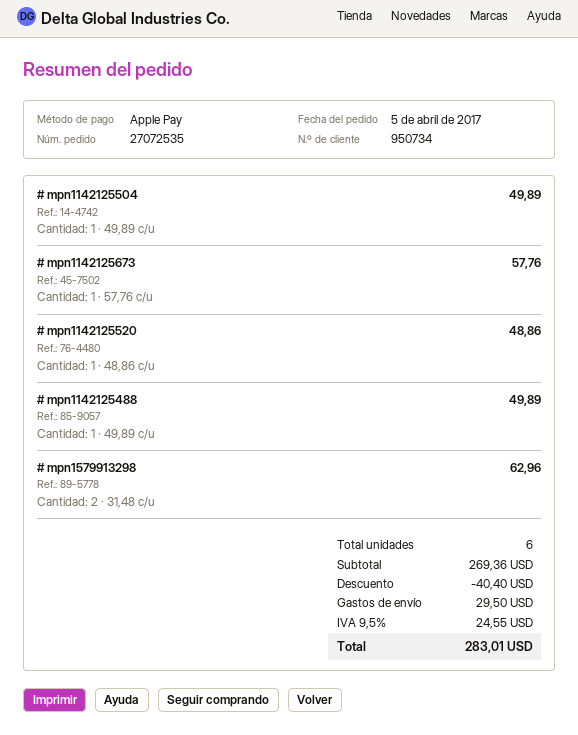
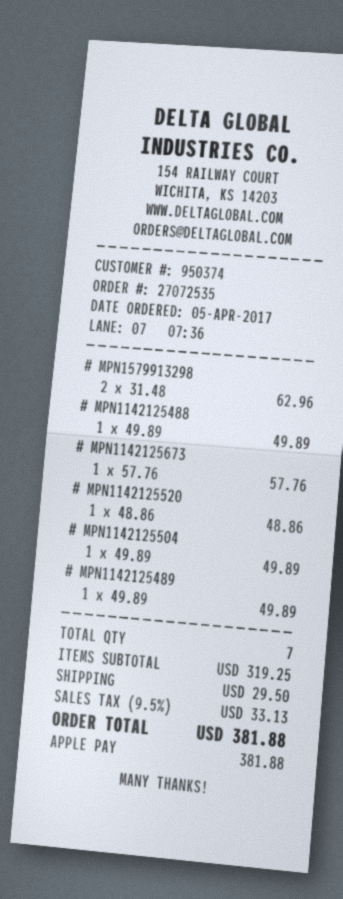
customer number: 950734 -> 950374
# MPN1142125489: none -> 1 x 49.89 = 49.89
total quantity: 6 -> 7
subtotal: 269.36 -> 319.25
discount: 40.40 -> none
tax: 9.5% = 24.55 -> 9.5% = 33.13
total: 283.01 -> 381.88

